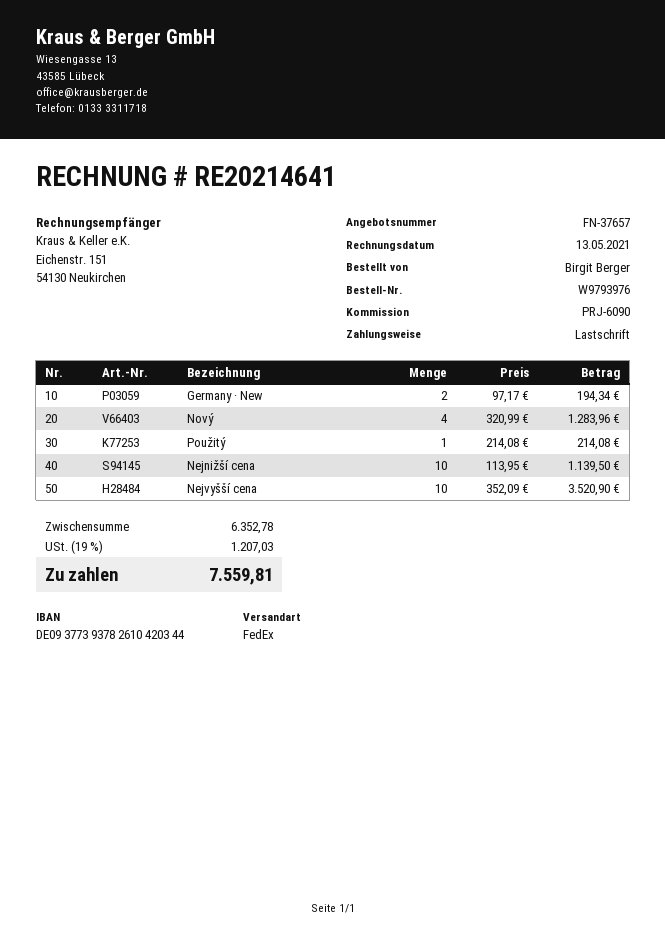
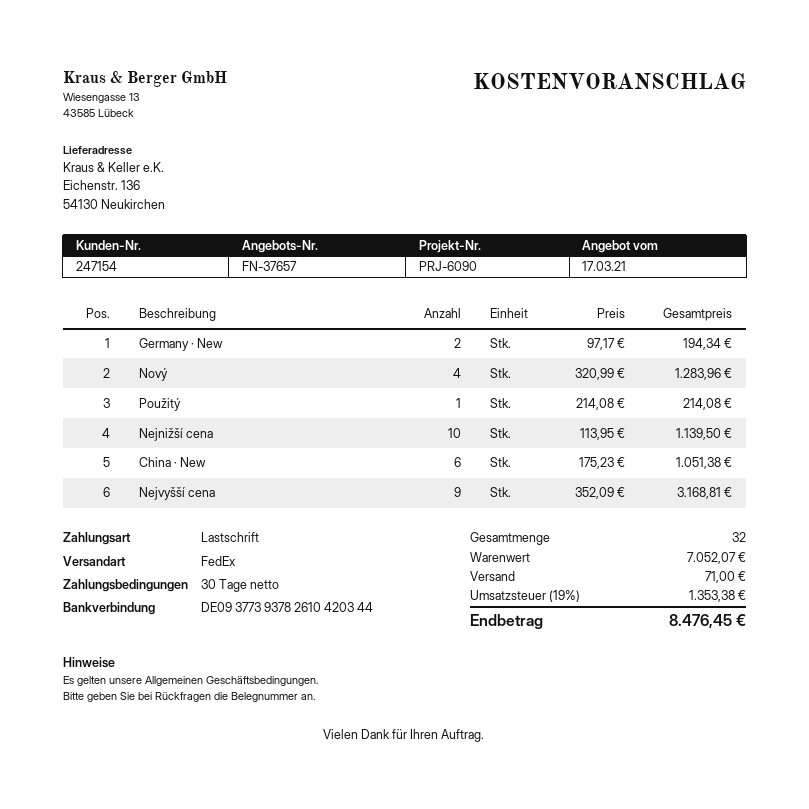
Nejvyšší cena: 10 x 352.09 = 3520.90 -> 9 x 352.09 = 3168.81
China · New: none -> 6 x 175.23 = 1051.38
subtotal: 6352.78 -> 7052.07
shipping: none -> 71.00
tax: 19% = 1207.03 -> 19% = 1353.38
total: 7559.81 -> 8476.45

